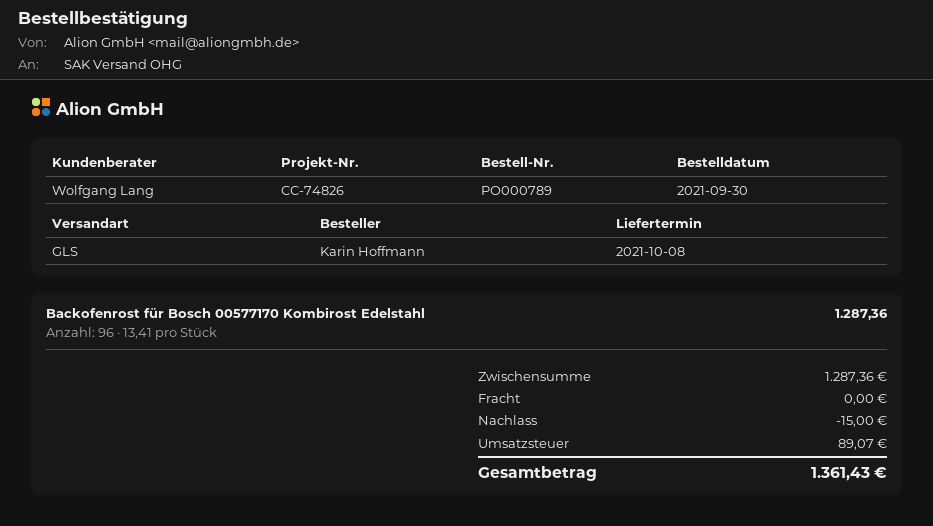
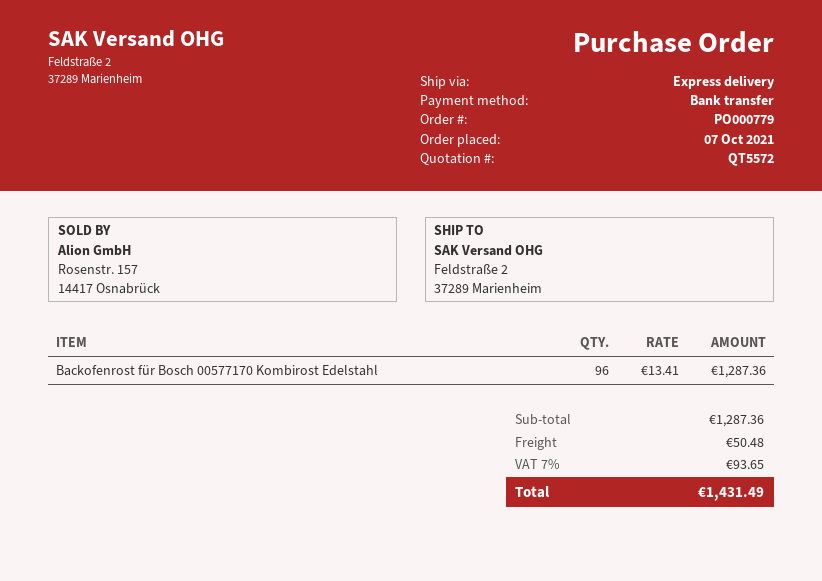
order number: PO000789 -> PO000779
order date: 2021-09-30 -> 2021-10-07
shipping method: GLS -> express
discount: 15.00 -> none
shipping: 0.00 -> 50.48
tax: 89.07 -> 93.65
total: 1361.43 -> 1431.49

